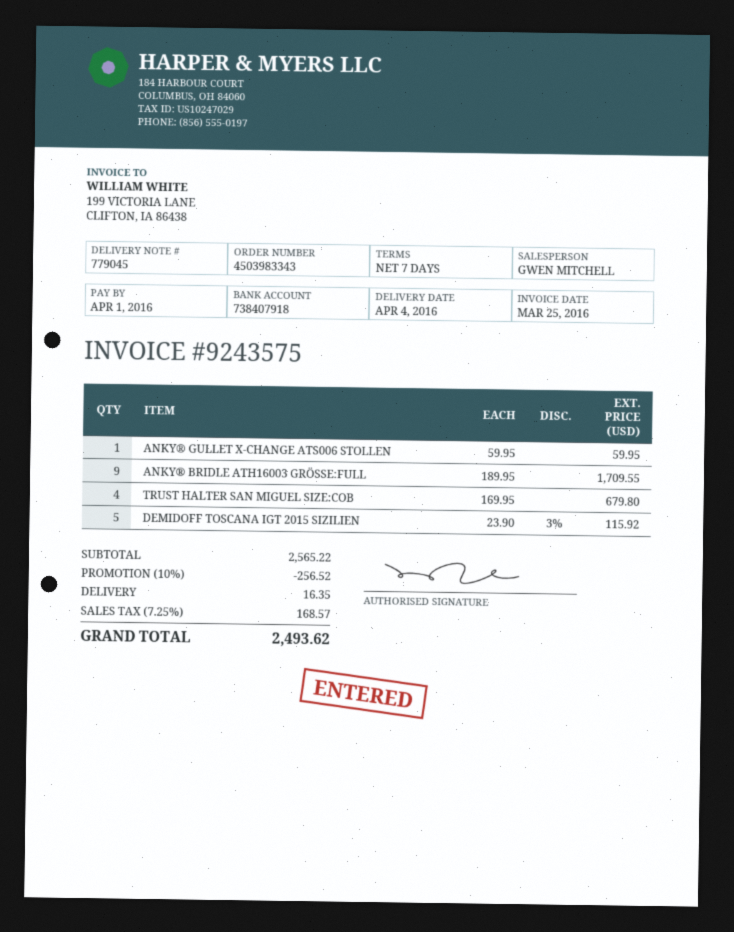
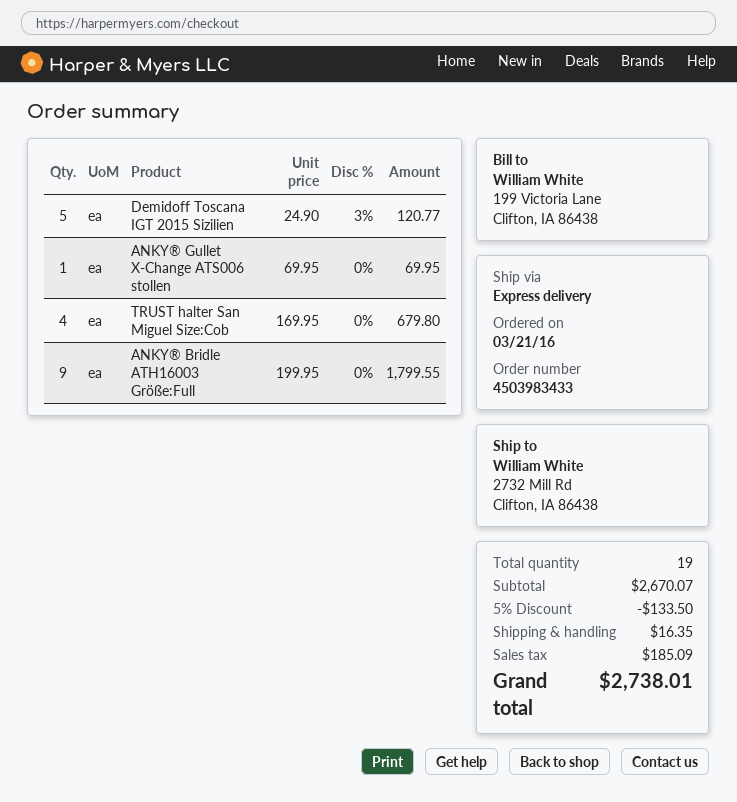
order number: 4503983343 -> 4503983433
ANKY® GULLET X-CHANGE ATS006 STOLLEN: 1 x 59.95 = 59.95 -> 1 x 69.95 = 69.95
ANKY® BRIDLE ATH16003 GRÖSSE:FULL: 9 x 189.95 = 1709.55 -> 9 x 199.95 = 1799.55
DEMIDOFF TOSCANA IGT 2015 SIZILIEN: 5 x 23.90 - 3% = 115.92 -> 5 x 24.90 - 3% = 120.77
subtotal: 2565.22 -> 2670.07
discount: 10% = 256.52 -> 5% = 133.50
tax: 168.57 -> 185.09
total: 2493.62 -> 2738.01

